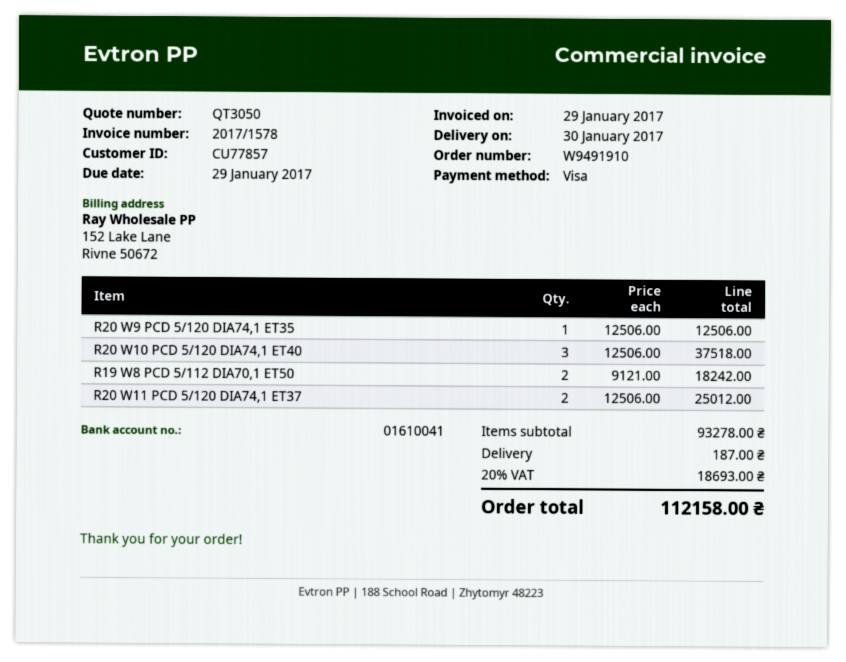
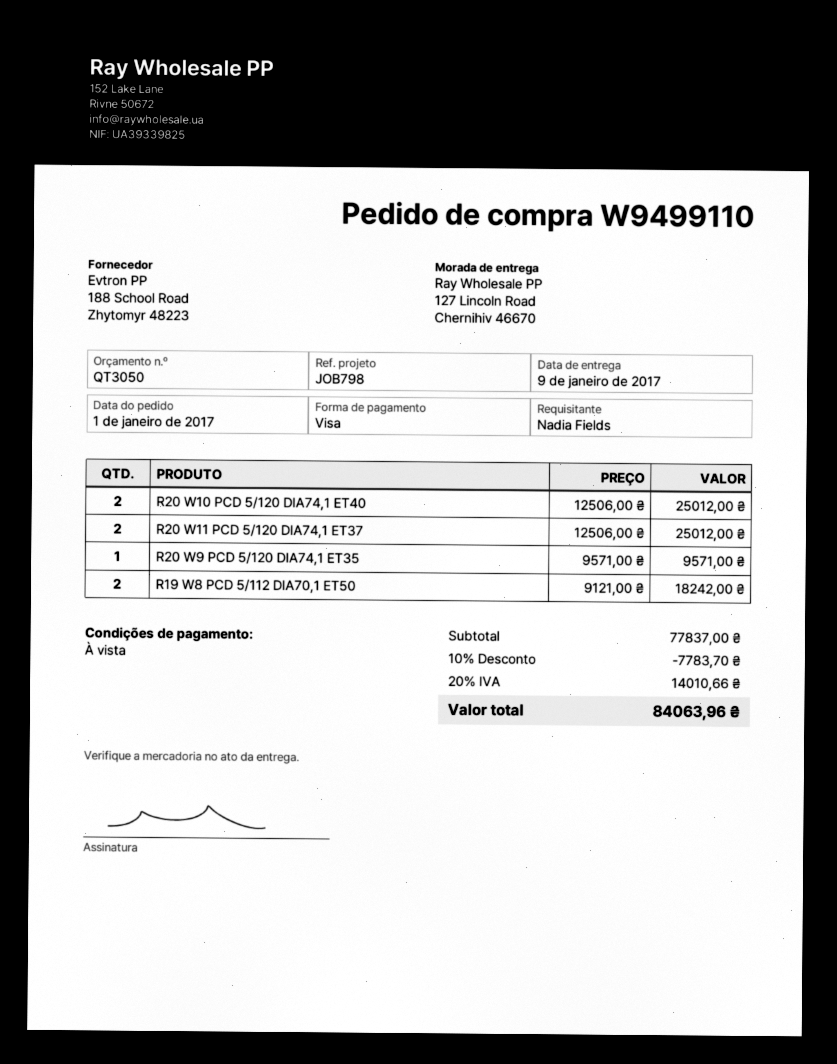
order number: W9491910 -> W9499110
delivery date: 2017-01-30 -> 2017-01-09
R20 W9 PCD 5/120 DIA74,1 ET35: 1 x 12506.00 = 12506.00 -> 1 x 9571.00 = 9571.00
R20 W10 PCD 5/120 DIA74,1 ET40: 3 x 12506.00 = 37518.00 -> 2 x 12506.00 = 25012.00
subtotal: 93278.00 -> 77837.00
discount: none -> 10% = 7783.70
shipping: 187.00 -> none
tax: 20% = 18693.00 -> 20% = 14010.66
total: 112158.00 -> 84063.96

